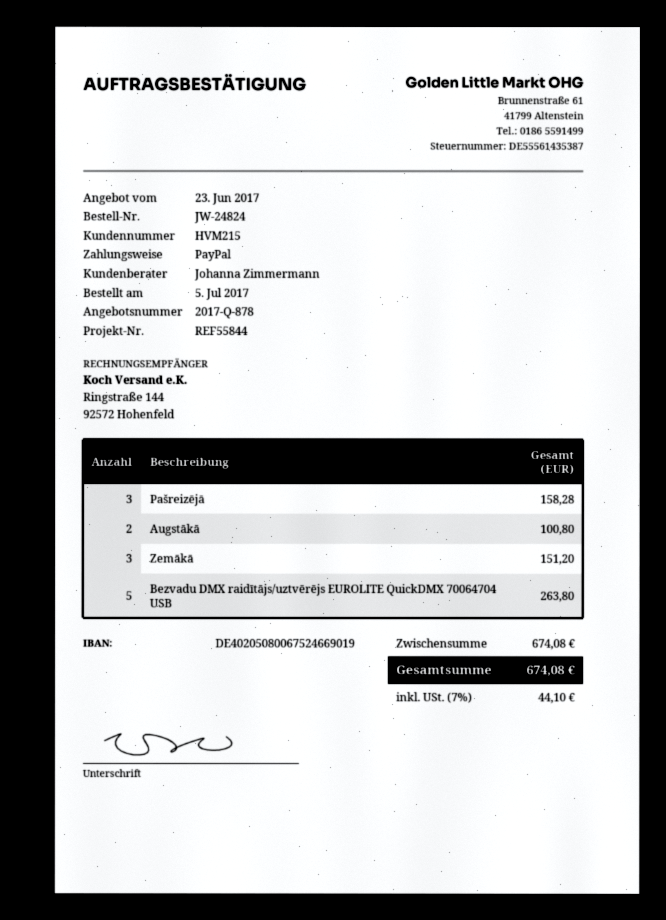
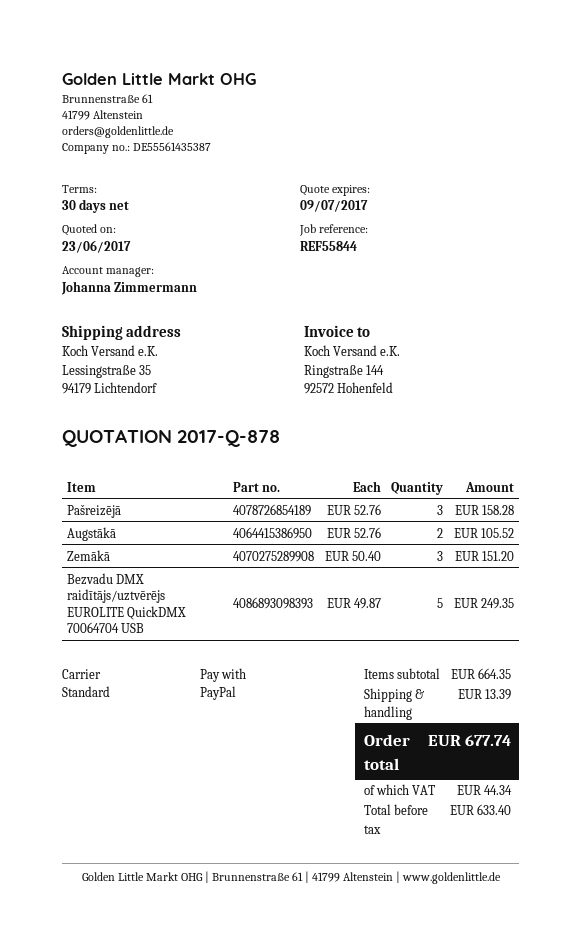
Augstākā: 2 for 100.80 -> 2 for 105.52
Bezvadu DMX raidītājs/uztvērējs EUROLITE QuickDMX 70064704 USB: 5 for 263.80 -> 5 for 249.35
subtotal: 674.08 -> 664.35
shipping: none -> 13.39
tax: 44.10 -> 44.34
total: 674.08 -> 677.74

